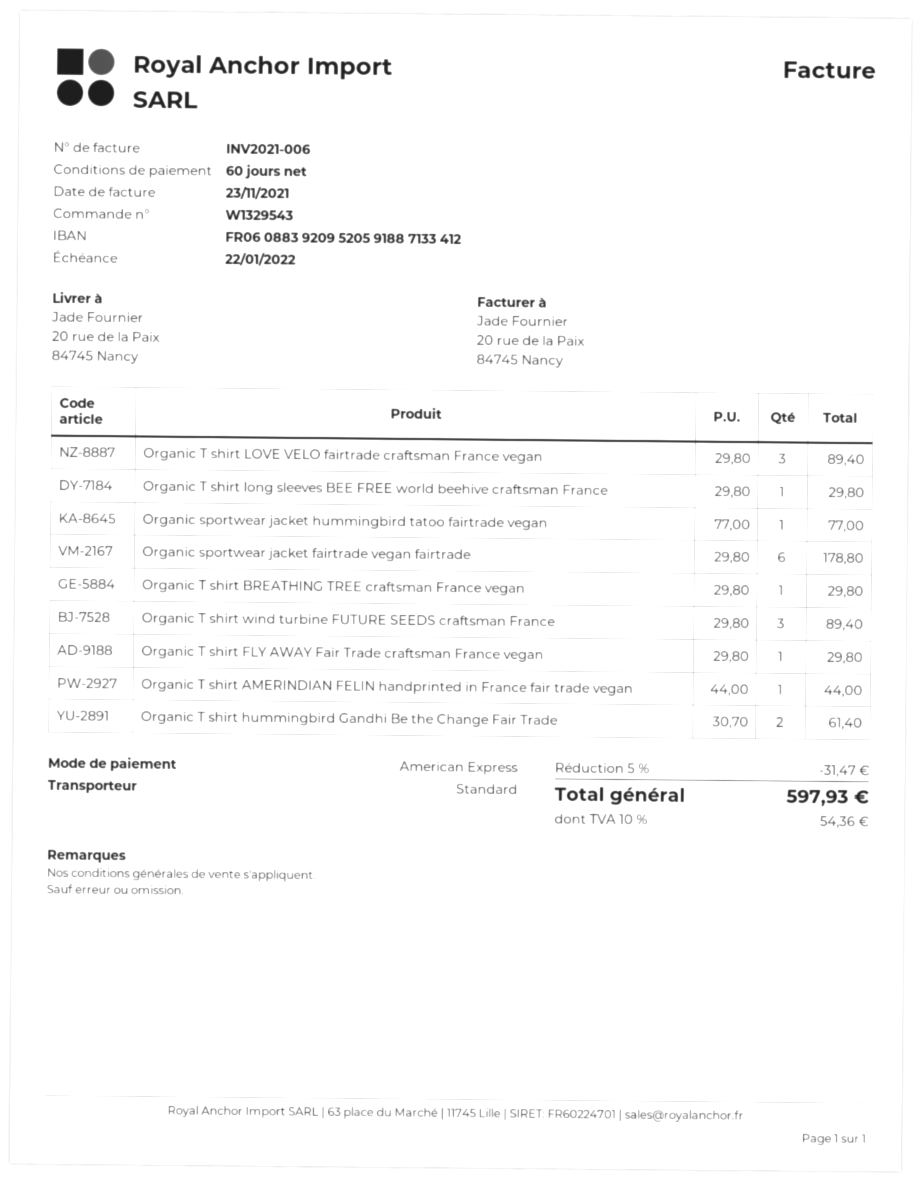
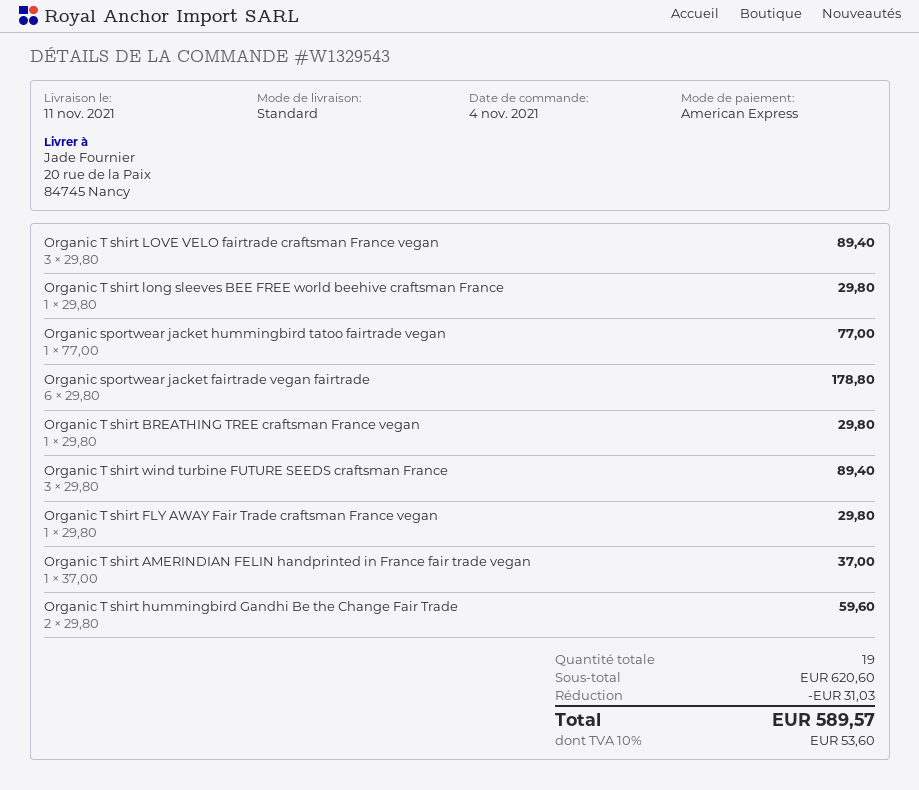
Organic T shirt AMERINDIAN FELIN handprinted in France fair trade vegan: 1 x 44.00 = 44.00 -> 1 x 37.00 = 37.00
Organic T shirt hummingbird Gandhi Be the Change Fair Trade: 2 x 30.70 = 61.40 -> 2 x 29.80 = 59.60
discount: 31.47 -> 31.03
tax: 10% = 54.36 -> 10% = 53.60
total: 597.93 -> 589.57

